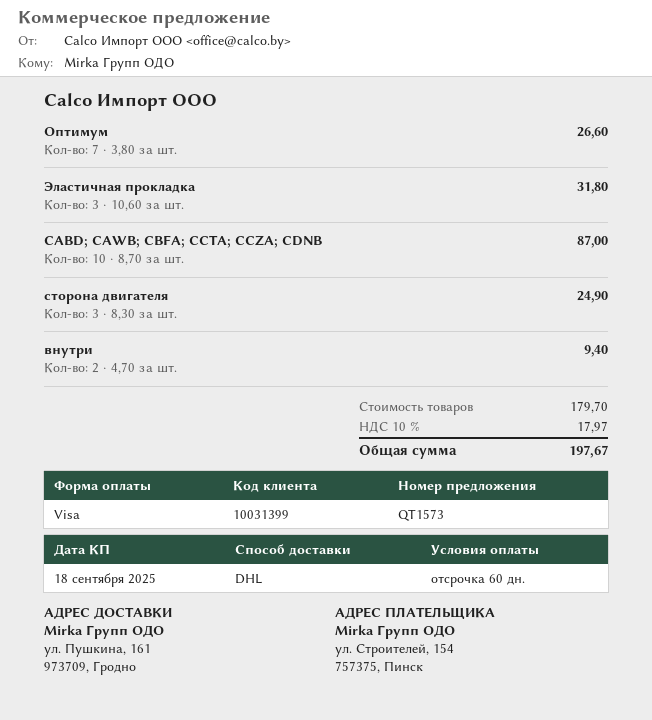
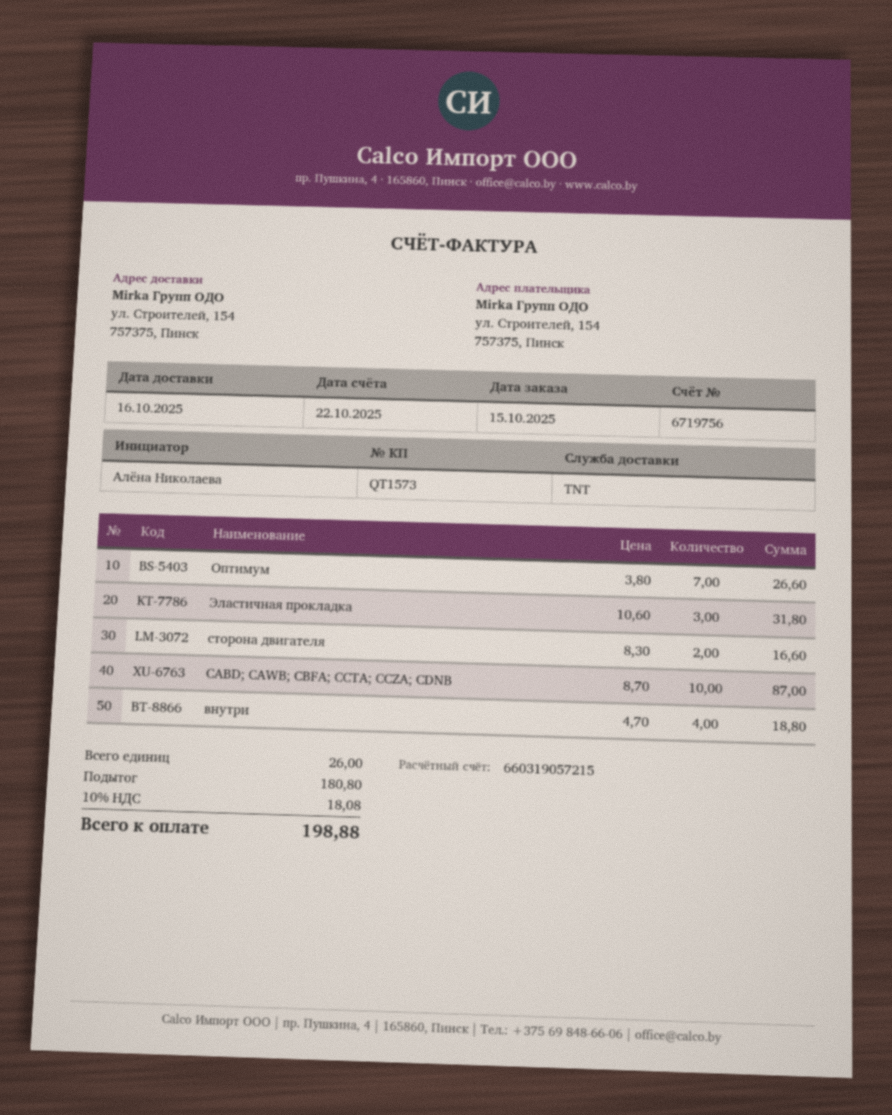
shipping method: DHL -> TNT
ship to: ул. Пушкина, 161, 973709, Гродно -> ул. Строителей, 154, 757375, Пинск
сторона двигателя: 3 x 8.30 = 24.90 -> 2 x 8.30 = 16.60
внутри: 2 x 4.70 = 9.40 -> 4 x 4.70 = 18.80
subtotal: 179.70 -> 180.80
tax: 10% = 17.97 -> 10% = 18.08
total: 197.67 -> 198.88

